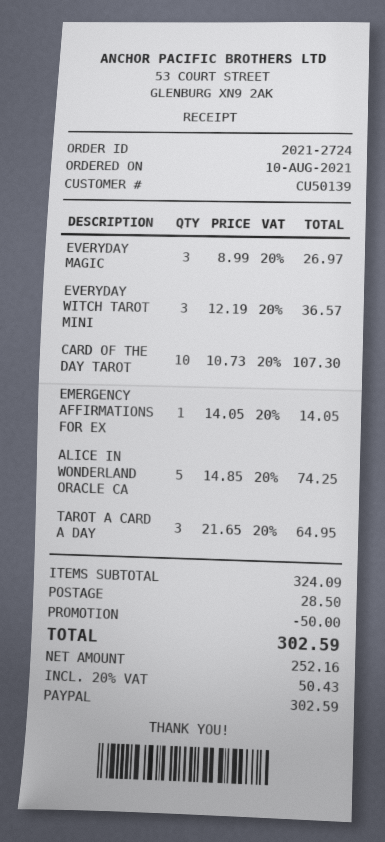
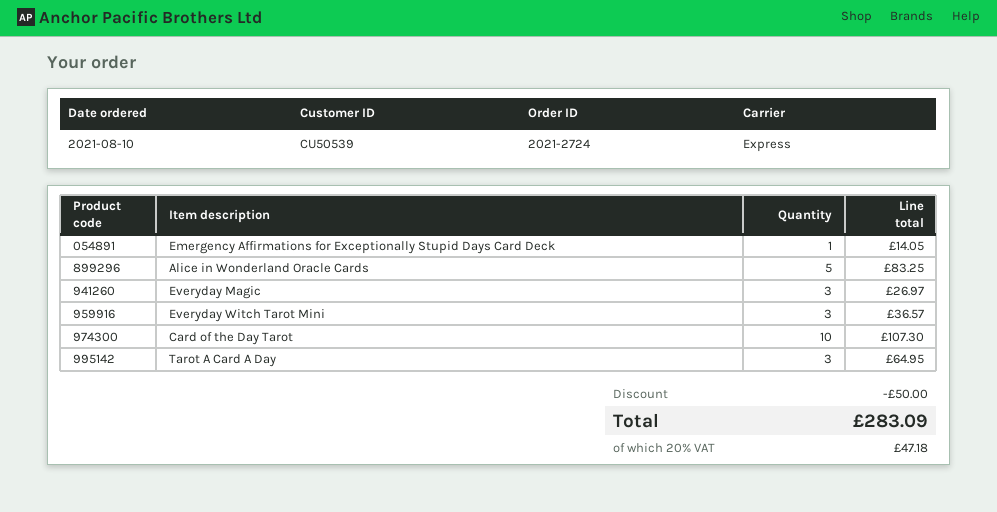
customer number: CU50139 -> CU50539
ALICE IN WONDERLAND ORACLE CA: 5 for 74.25 -> 5 for 83.25
shipping: 28.50 -> none
tax: 20% = 50.43 -> 20% = 47.18
total: 302.59 -> 283.09

